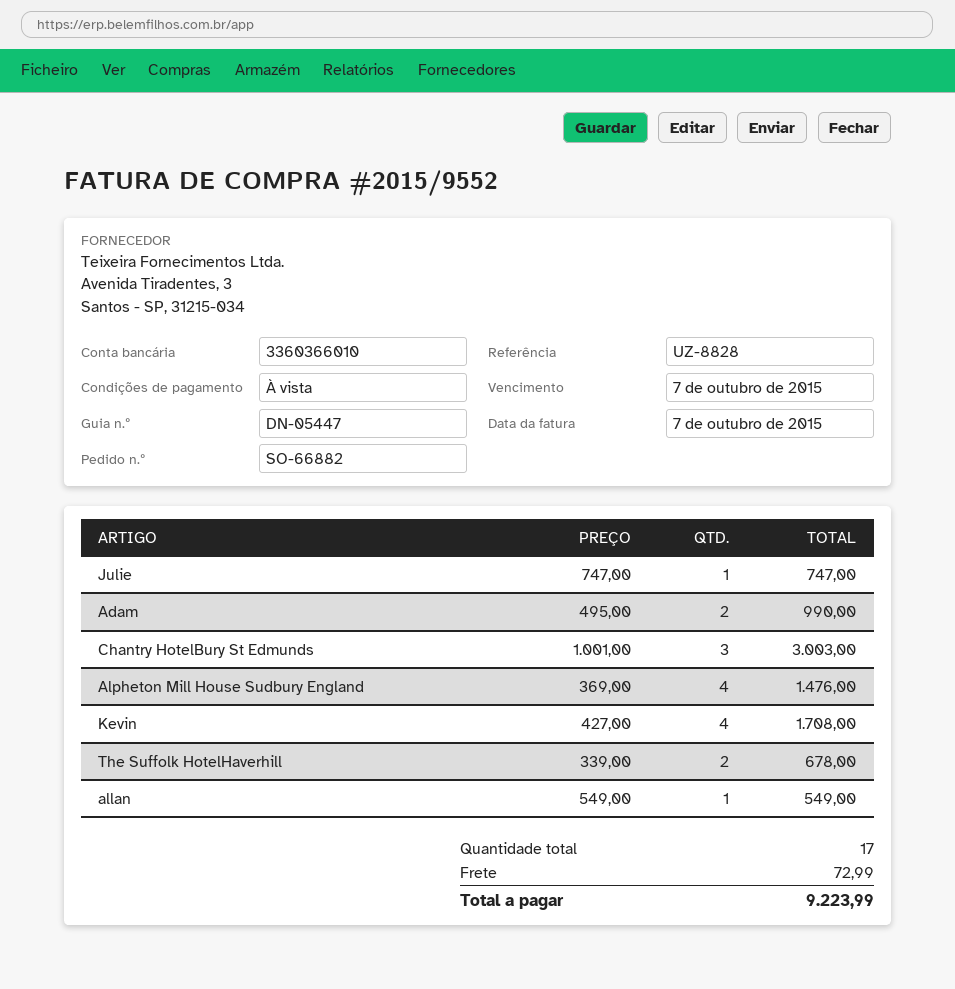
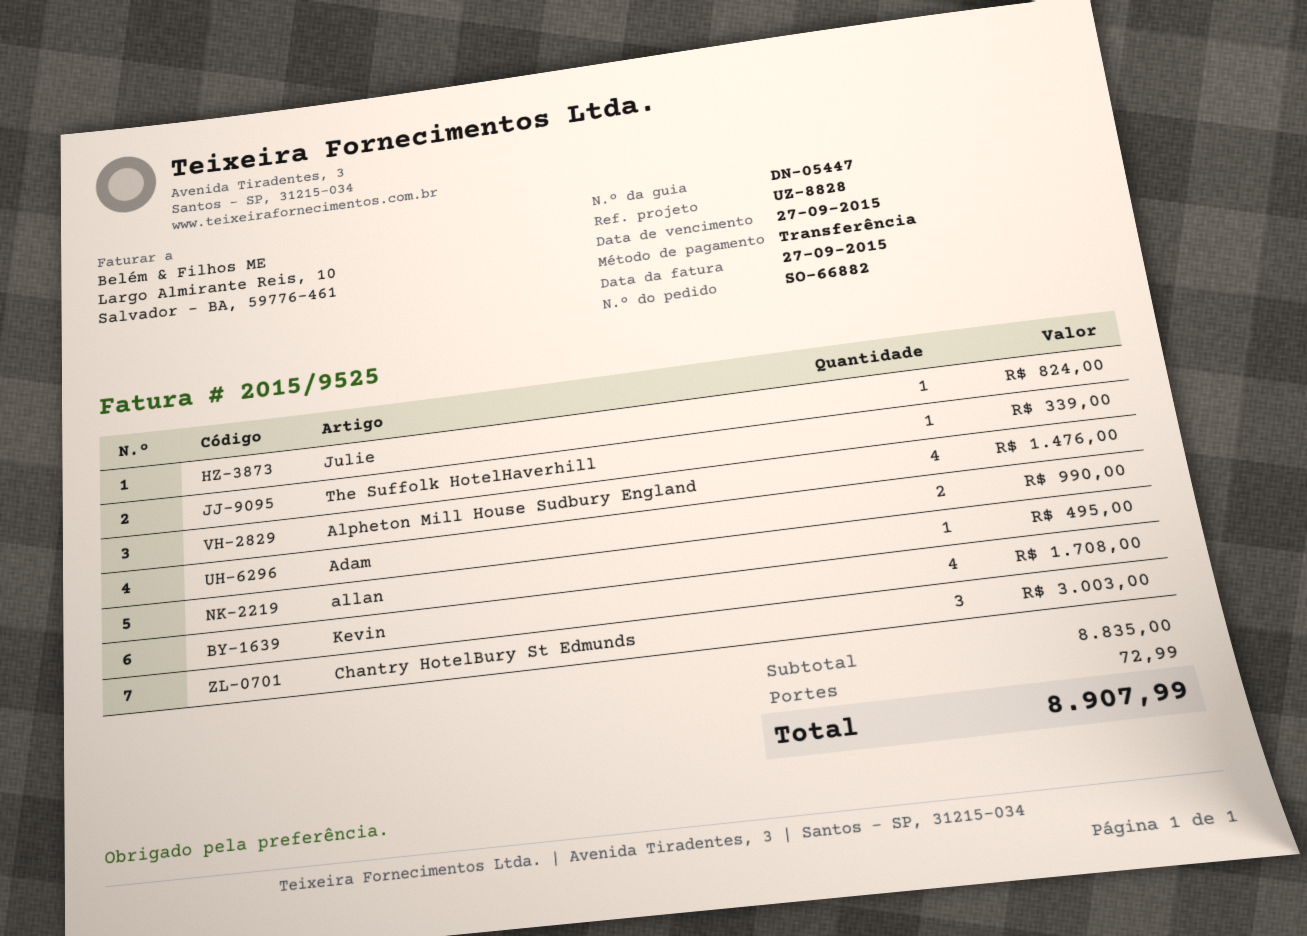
invoice number: 2015/9552 -> 2015/9525
invoice date: 2015-10-07 -> 2015-09-27
due date: 2015-10-07 -> 2015-09-27
Julie: 1 for 747.00 -> 1 for 824.00
The Suffolk HotelHaverhill: 2 for 678.00 -> 1 for 339.00
allan: 1 for 549.00 -> 1 for 495.00
total: 9223.99 -> 8907.99

